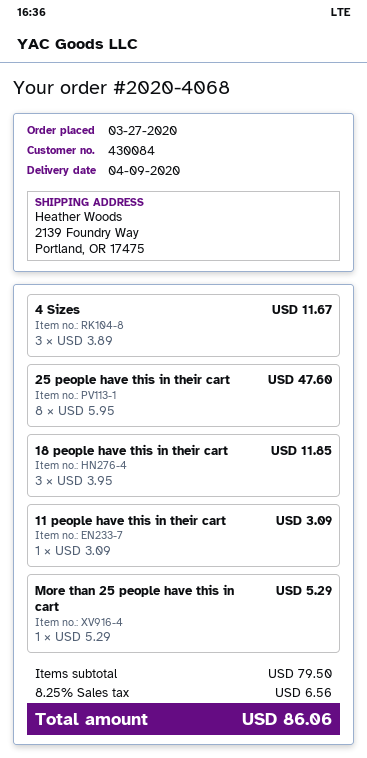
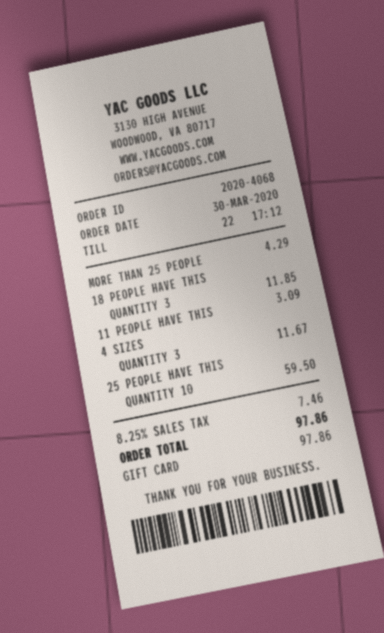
order date: 2020-03-27 -> 2020-03-30
25 people have this in their cart: 8 for 47.60 -> 10 for 59.50
More than 25 people have this in cart: 1 for 5.29 -> 1 for 4.29
tax: 8.25% = 6.56 -> 8.25% = 7.46
total: 86.06 -> 97.86

